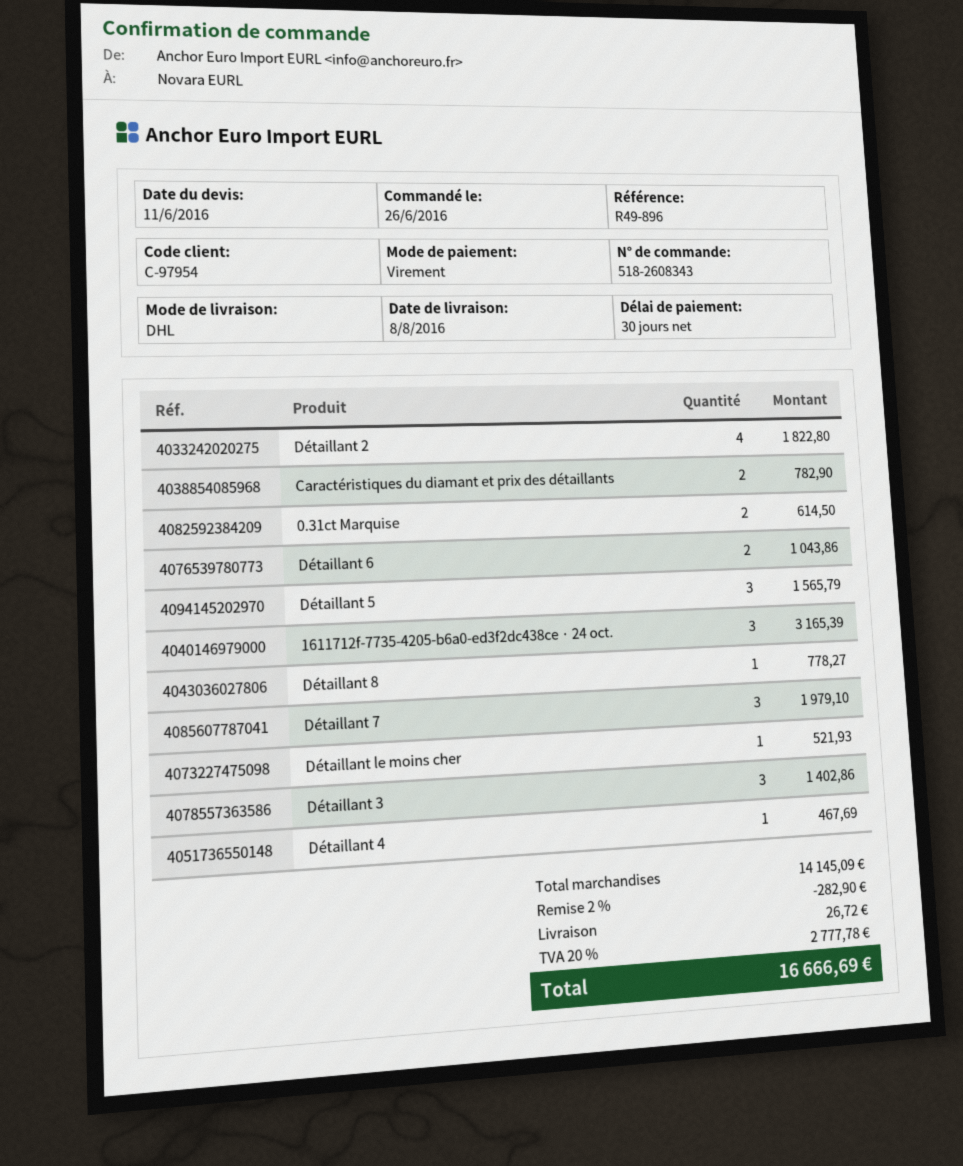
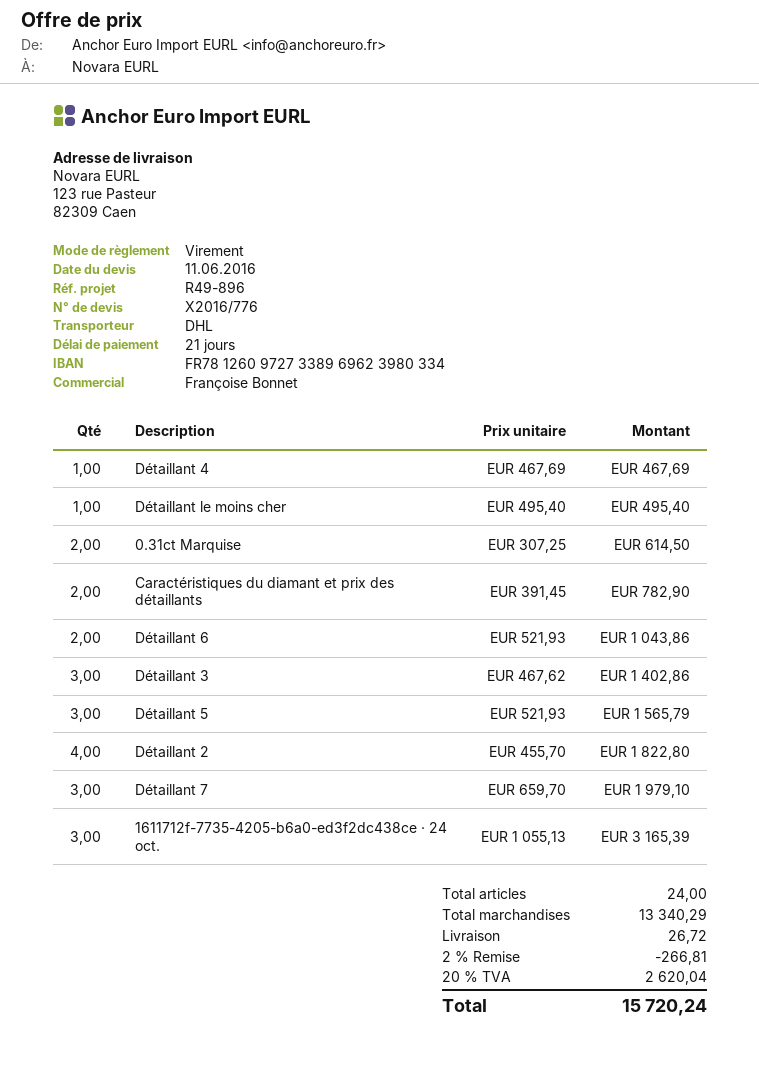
payment terms: 30 days -> 21 days
Détaillant 8: 1 for 778.27 -> none
Détaillant le moins cher: 1 for 521.93 -> 1 for 495.40
subtotal: 14145.09 -> 13340.29
discount: 2% = 282.90 -> 2% = 266.81
tax: 20% = 2777.78 -> 20% = 2620.04
total: 16666.69 -> 15720.24

